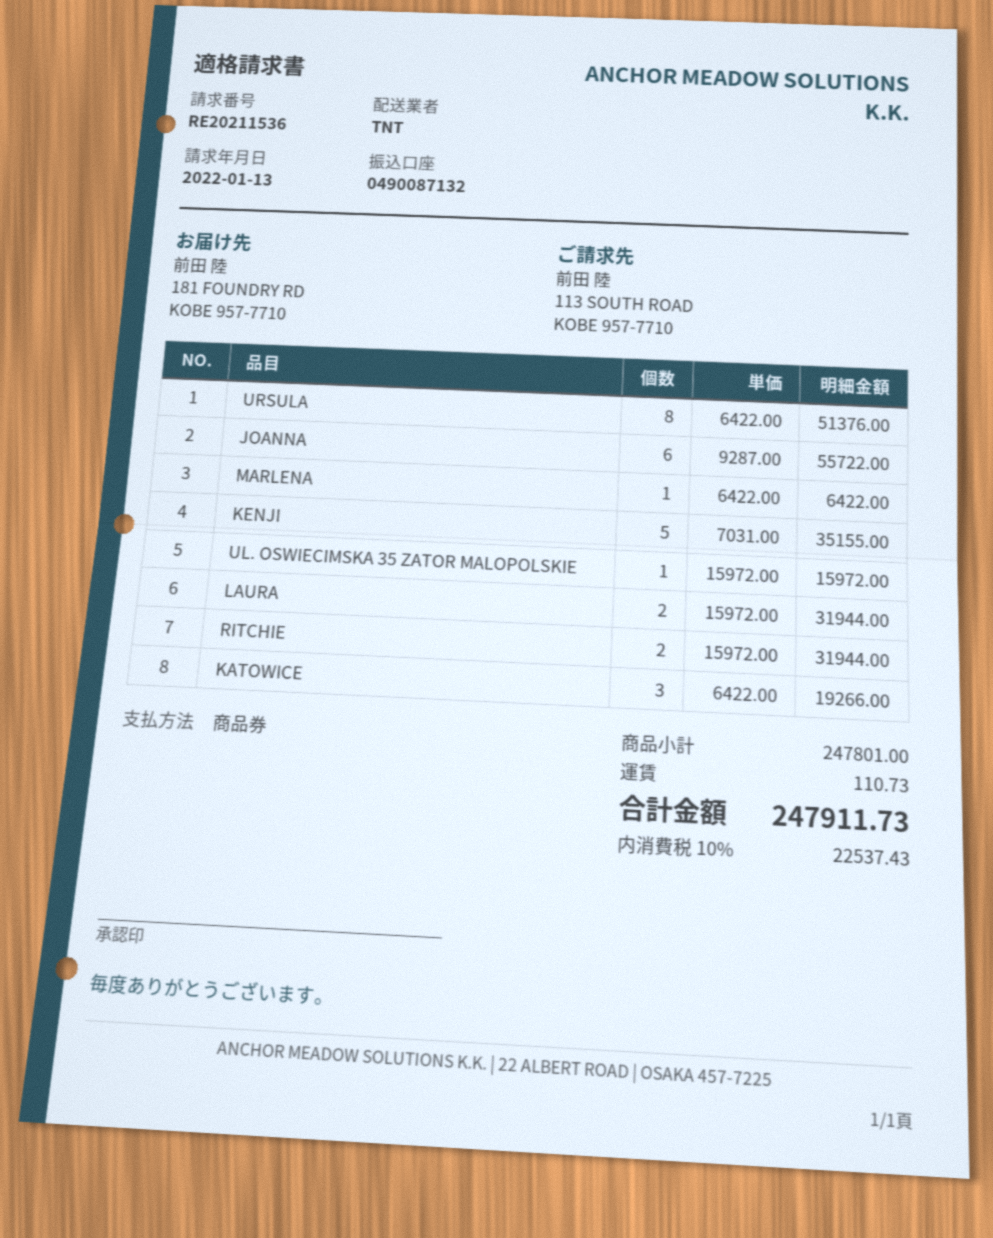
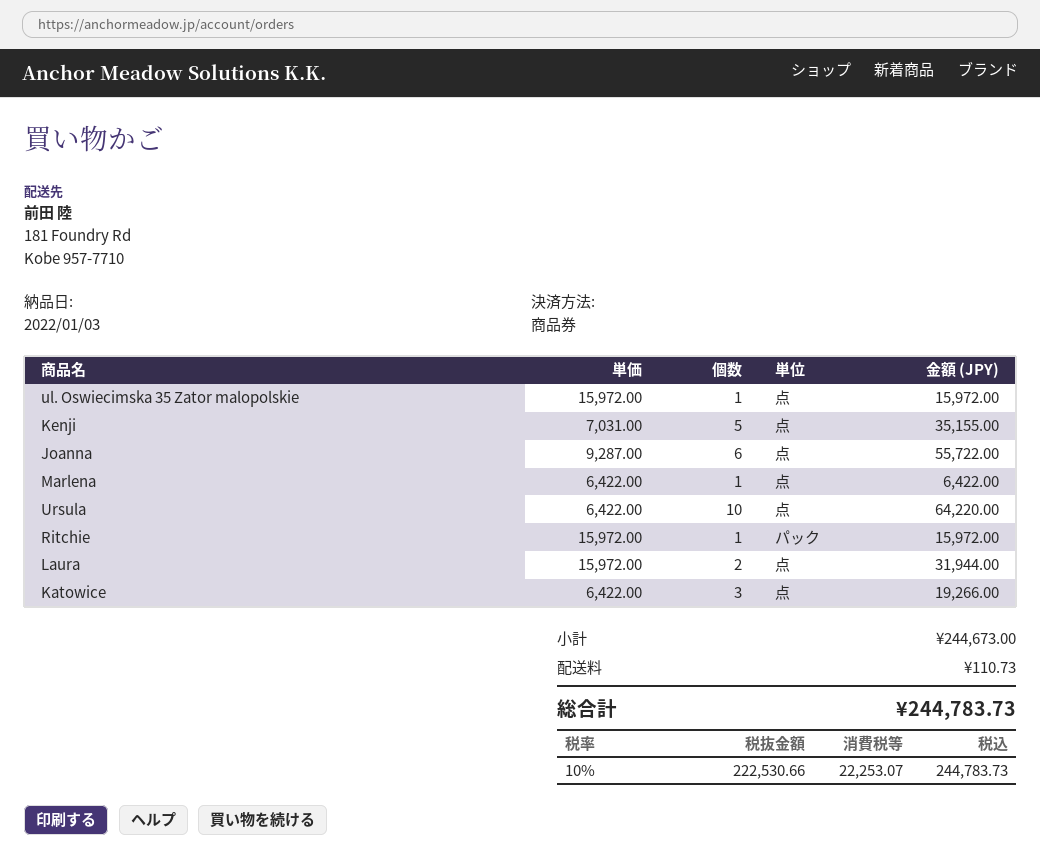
URSULA: 8 x 6422.00 = 51376.00 -> 10 x 6422.00 = 64220.00
RITCHIE: 2 x 15972.00 = 31944.00 -> 1 x 15972.00 = 15972.00
subtotal: 247801.00 -> 244673.00
tax: 10% = 22537.43 -> 10% = 22253.07
total: 247911.73 -> 244783.73

